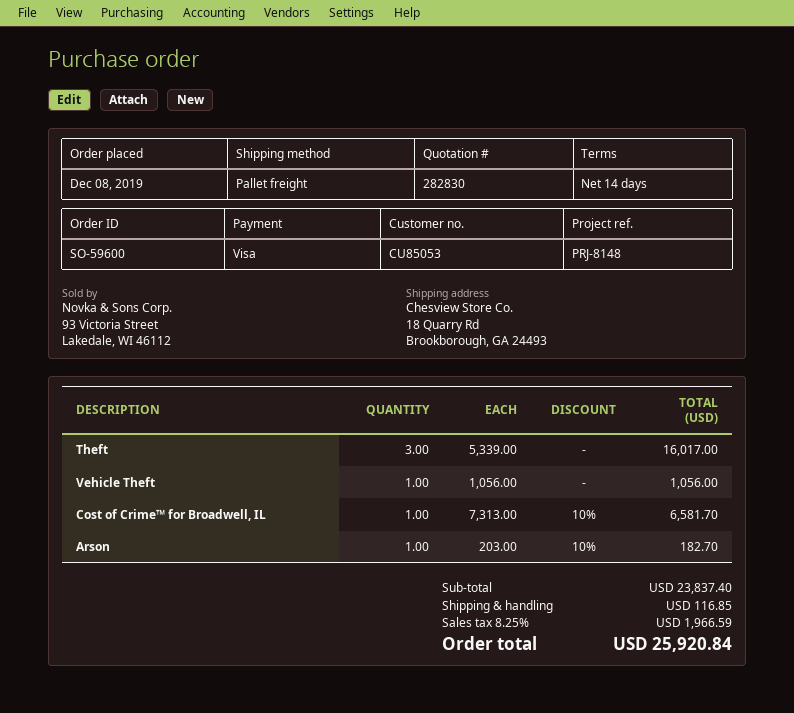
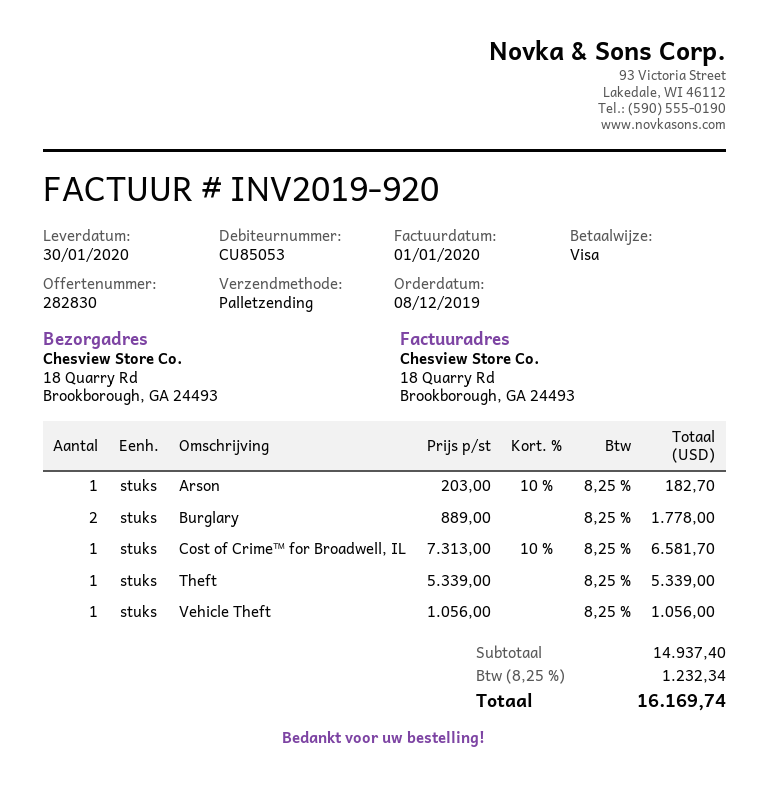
Theft: 3 x 5339.00 = 16017.00 -> 1 x 5339.00 = 5339.00
Burglary: none -> 2 x 889.00 = 1778.00
subtotal: 23837.40 -> 14937.40
shipping: 116.85 -> none
tax: 8.25% = 1966.59 -> 8.25% = 1232.34
total: 25920.84 -> 16169.74

